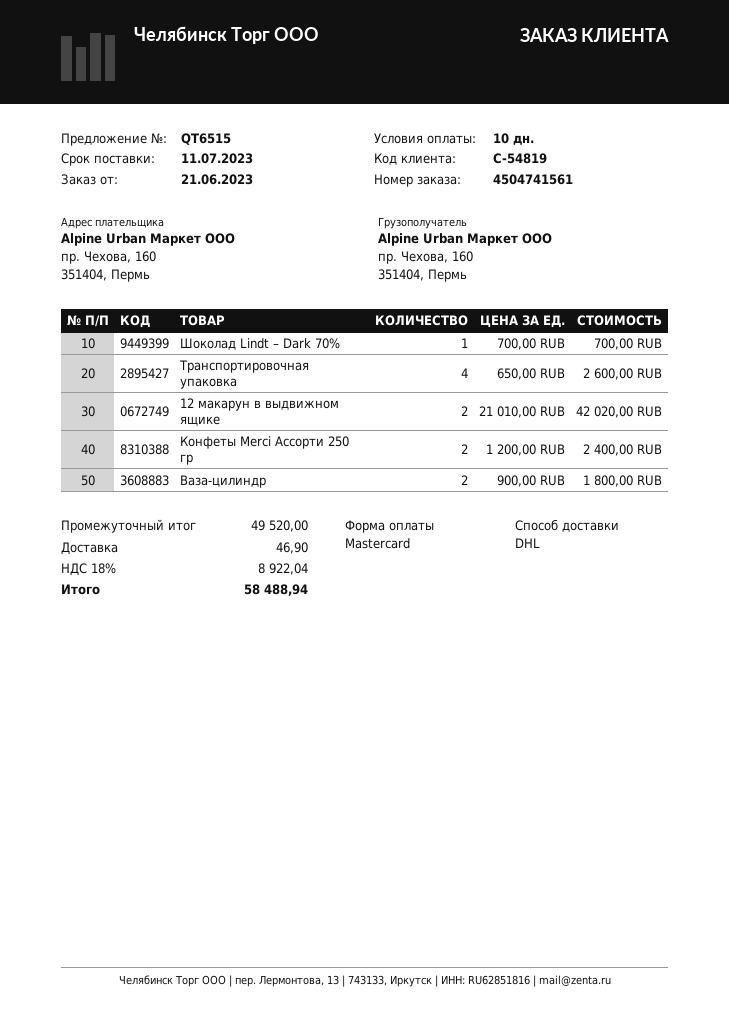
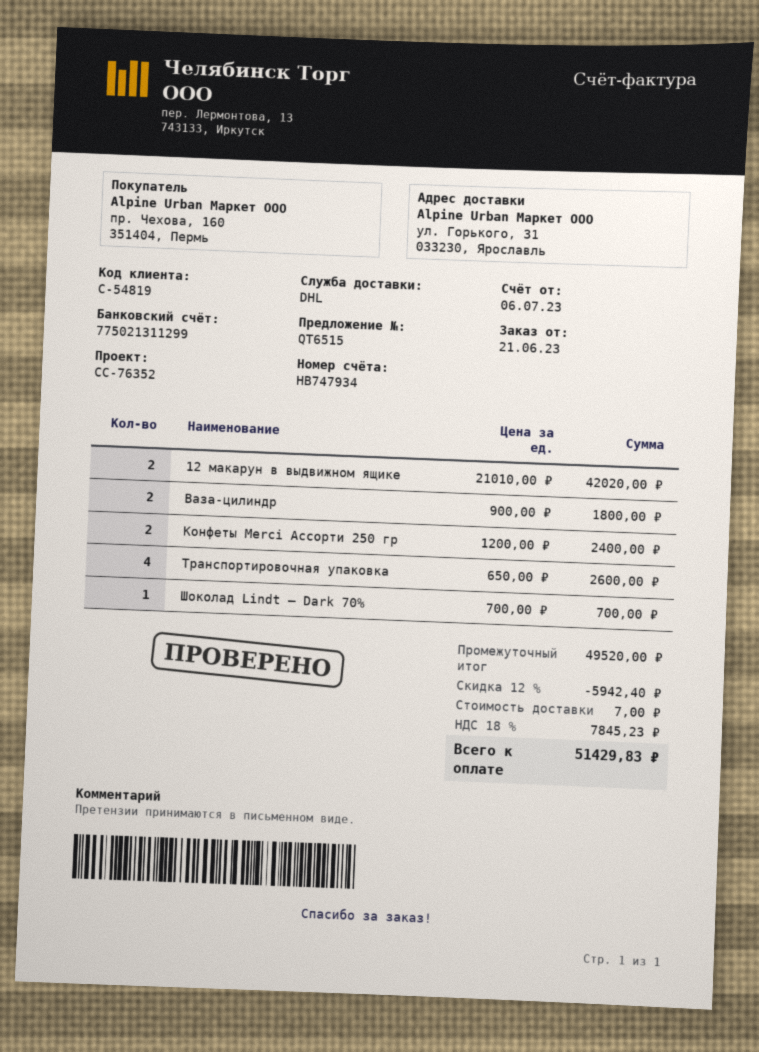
ship to: пр. Чехова, 160, 351404, Пермь -> ул. Горького, 31, 033230, Ярославль
discount: none -> 12% = 5942.40
shipping: 46.90 -> 7.00
tax: 18% = 8922.04 -> 18% = 7845.23
total: 58488.94 -> 51429.83

